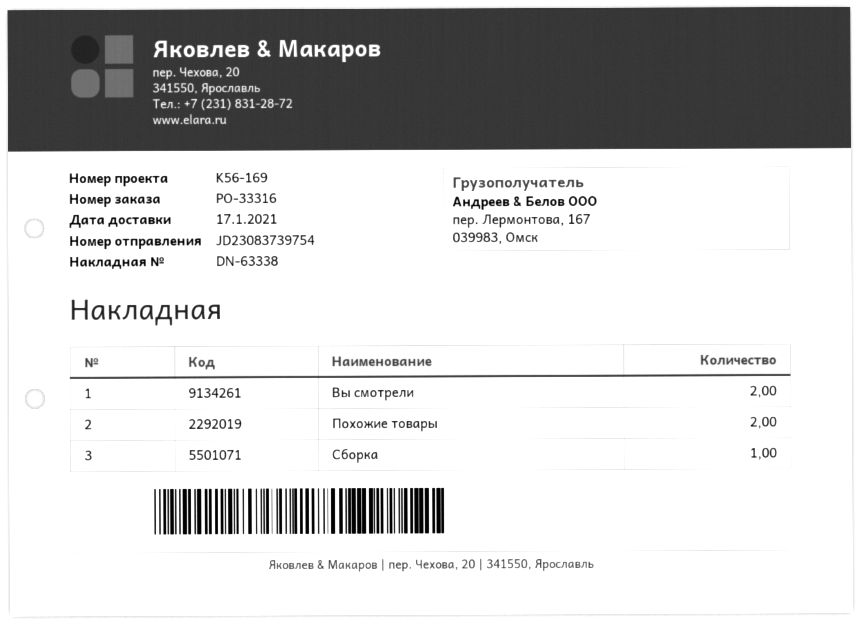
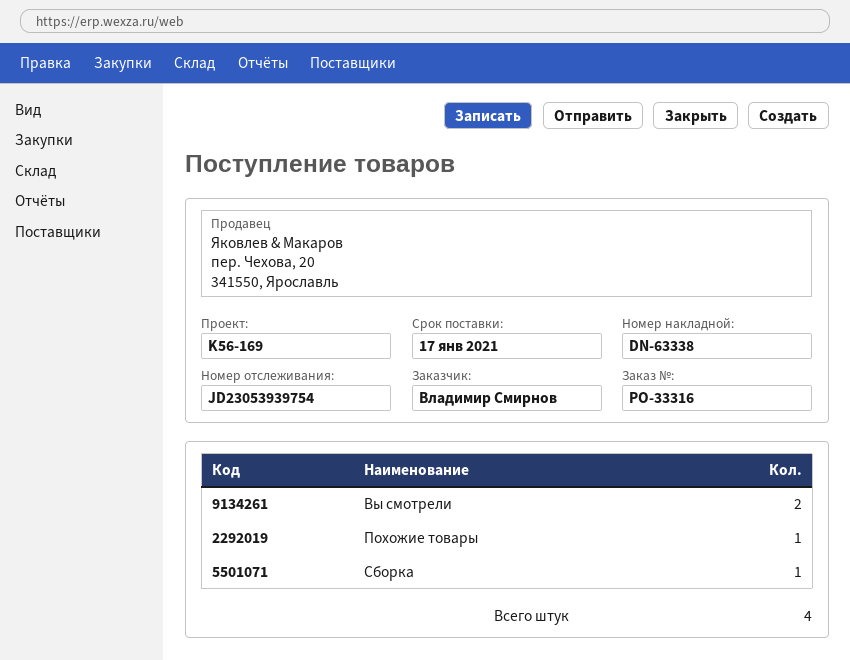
tracking number: JD23083739754 -> JD23053939754
Похожие товары: 2 -> 1

